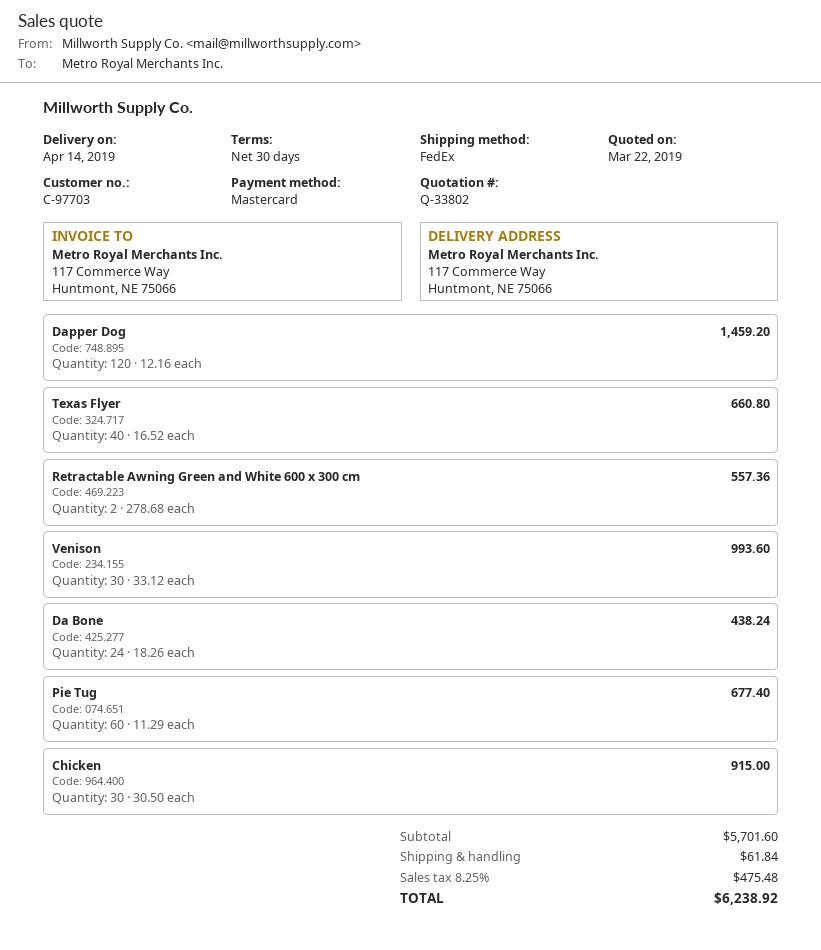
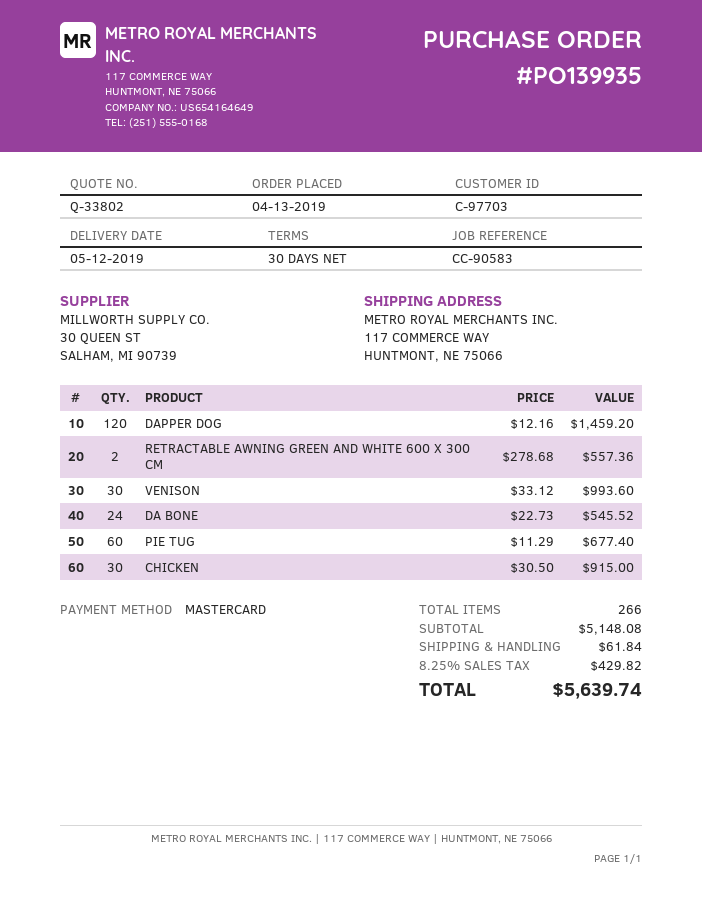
delivery date: 2019-04-14 -> 2019-05-12
Texas Flyer: 40 x 16.52 = 660.80 -> none
Da Bone: 24 x 18.26 = 438.24 -> 24 x 22.73 = 545.52
subtotal: 5701.60 -> 5148.08
tax: 8.25% = 475.48 -> 8.25% = 429.82
total: 6238.92 -> 5639.74

